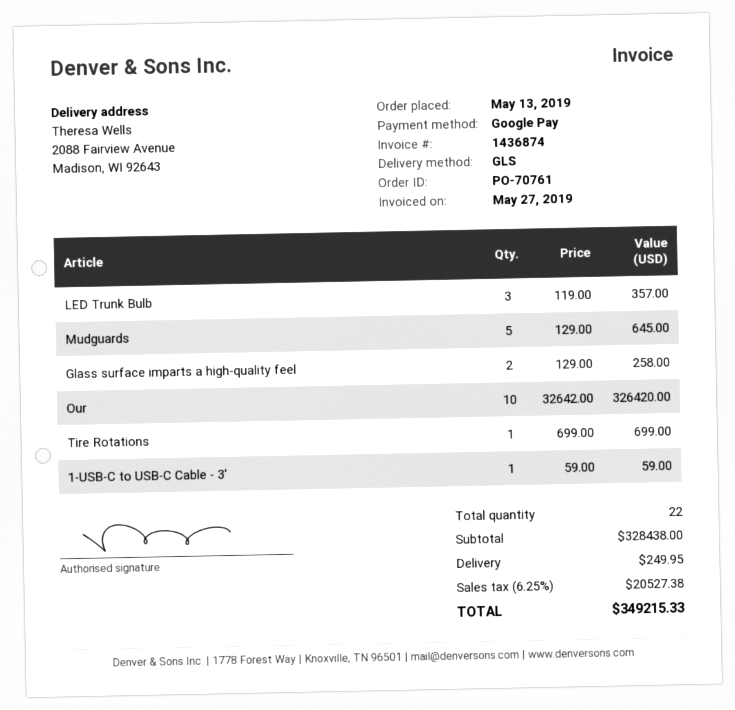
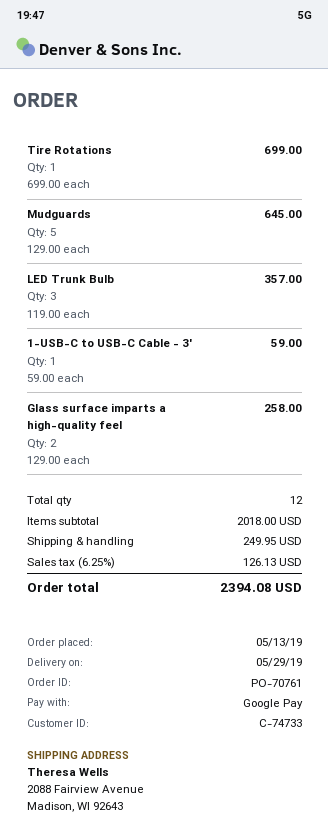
Our: 10 x 32642.00 = 326420.00 -> none
total quantity: 22 -> 12
subtotal: 328438.00 -> 2018.00
tax: 6.25% = 20527.38 -> 6.25% = 126.13
total: 349215.33 -> 2394.08

